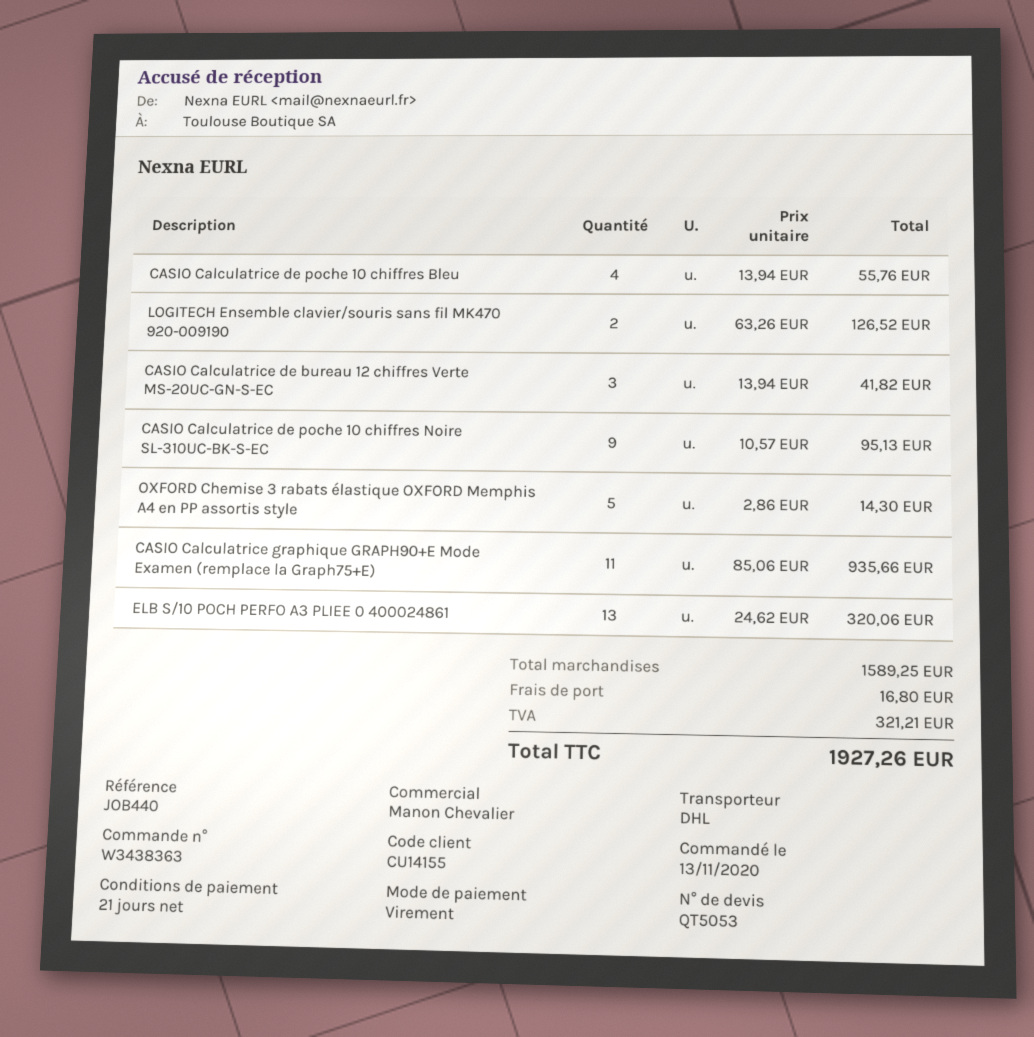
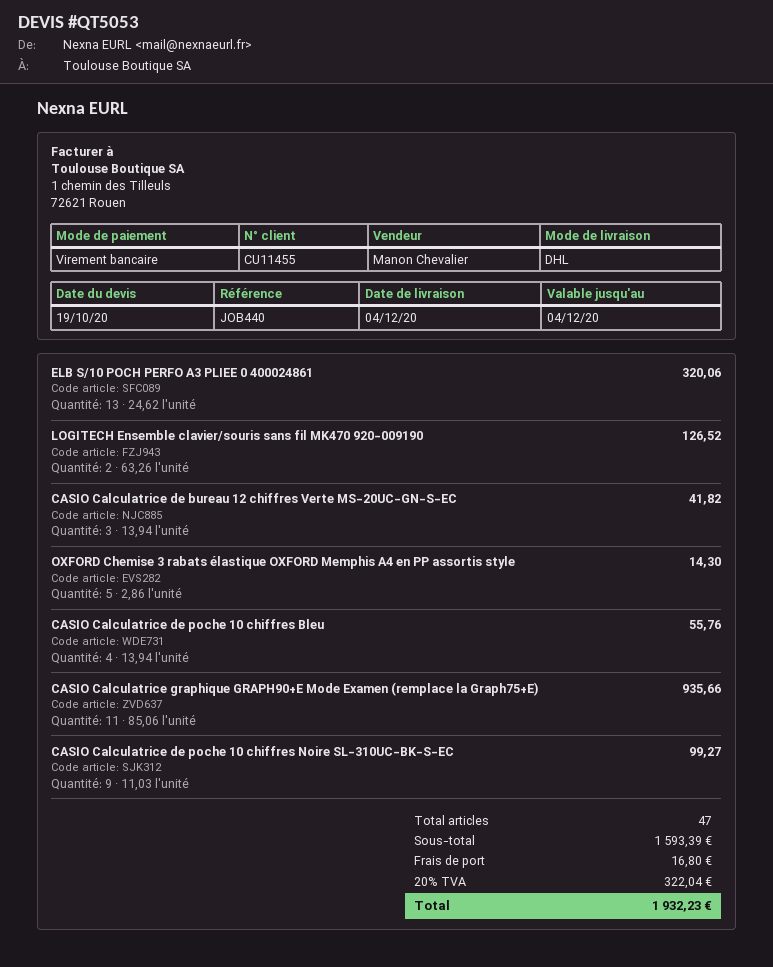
customer number: CU14155 -> CU11455
CASIO Calculatrice de poche 10 chiffres Noire SL-310UC-BK-S-EC: 9 x 10.57 = 95.13 -> 9 x 11.03 = 99.27
subtotal: 1589.25 -> 1593.39
tax: 321.21 -> 322.04
total: 1927.26 -> 1932.23

